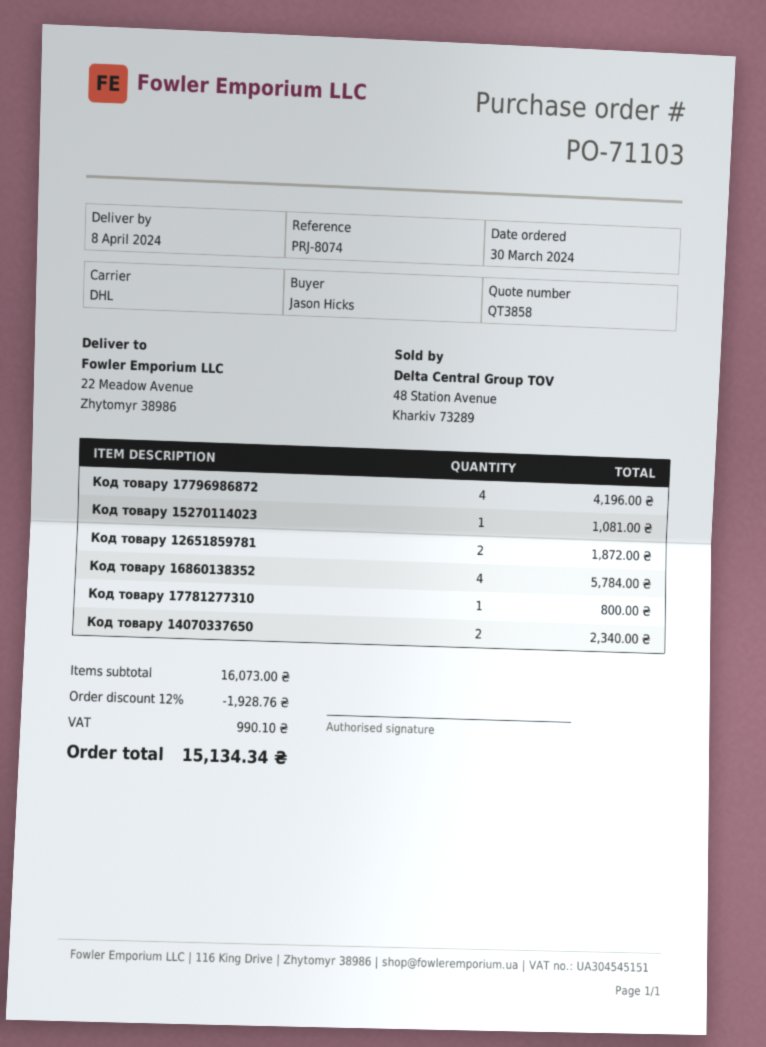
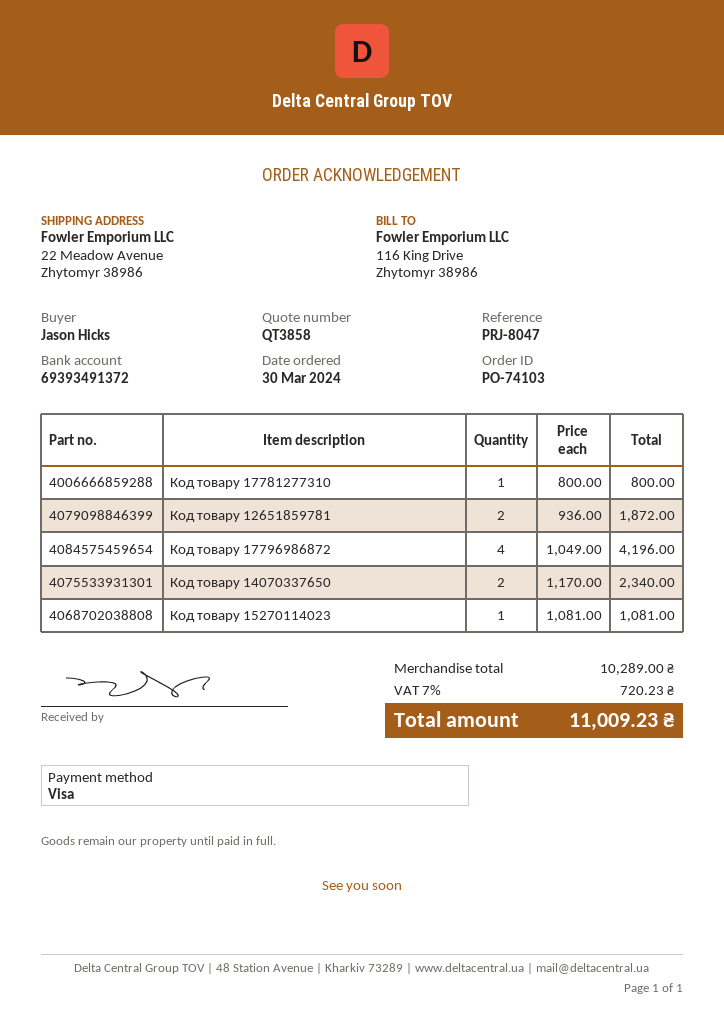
order number: PO-71103 -> PO-74103
reference: PRJ-8074 -> PRJ-8047
Код товару 16860138352: 4 for 5784.00 -> none
subtotal: 16073.00 -> 10289.00
discount: 12% = 1928.76 -> none
tax: 990.10 -> 720.23
total: 15134.34 -> 11009.23

